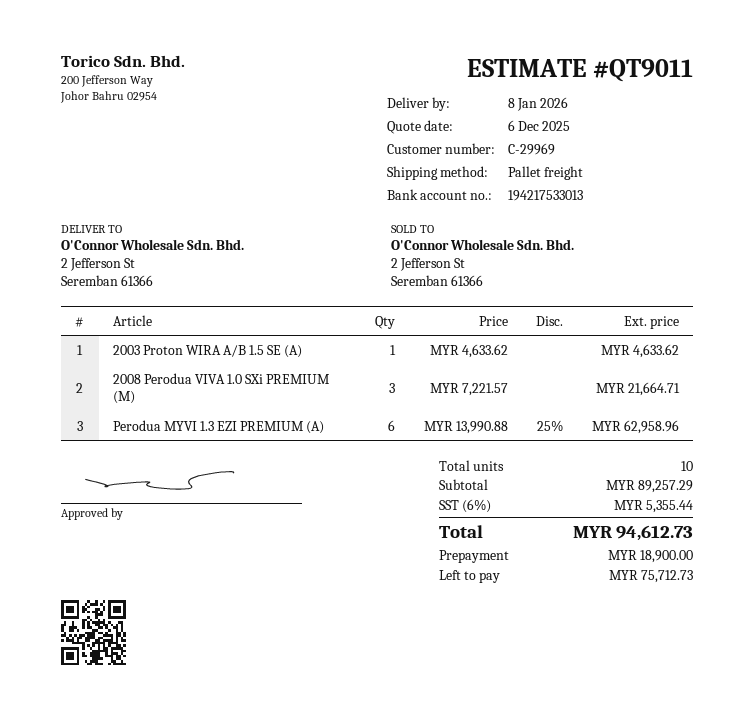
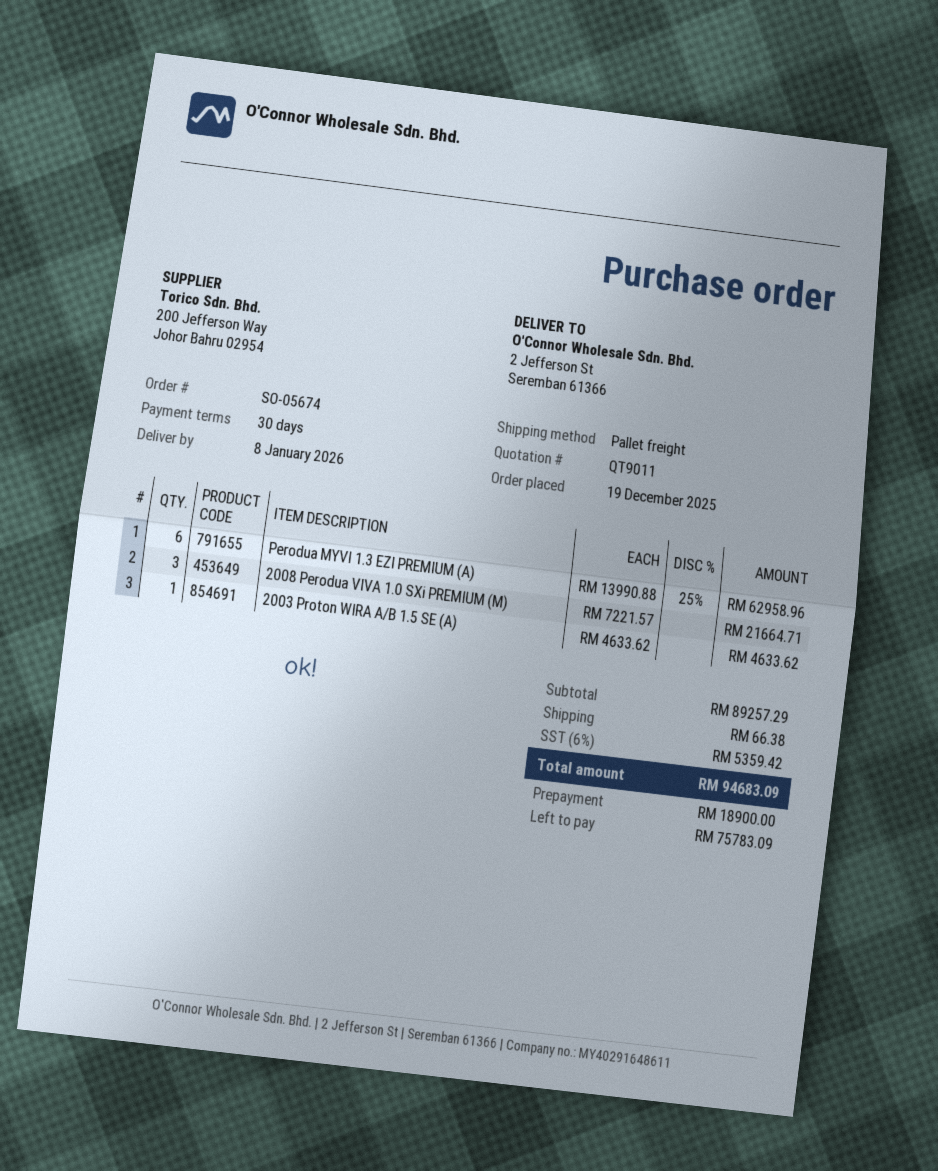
shipping: none -> 66.38
tax: 6% = 5355.44 -> 6% = 5359.42
total: 94612.73 -> 94683.09
balance: 75712.73 -> 75783.09

